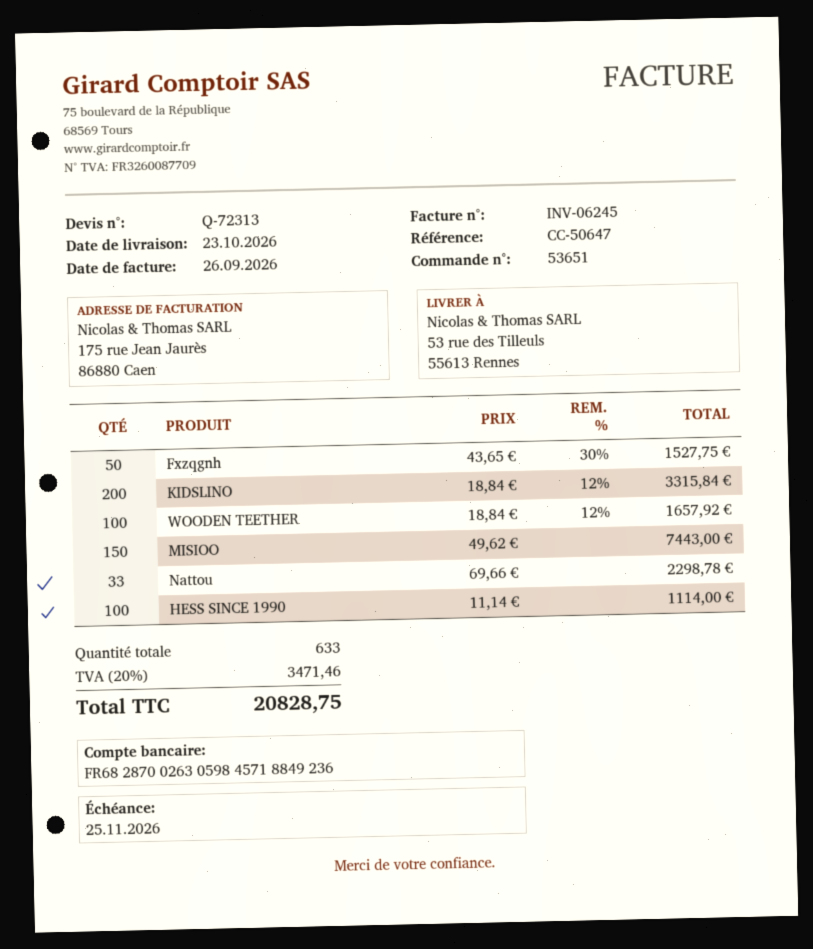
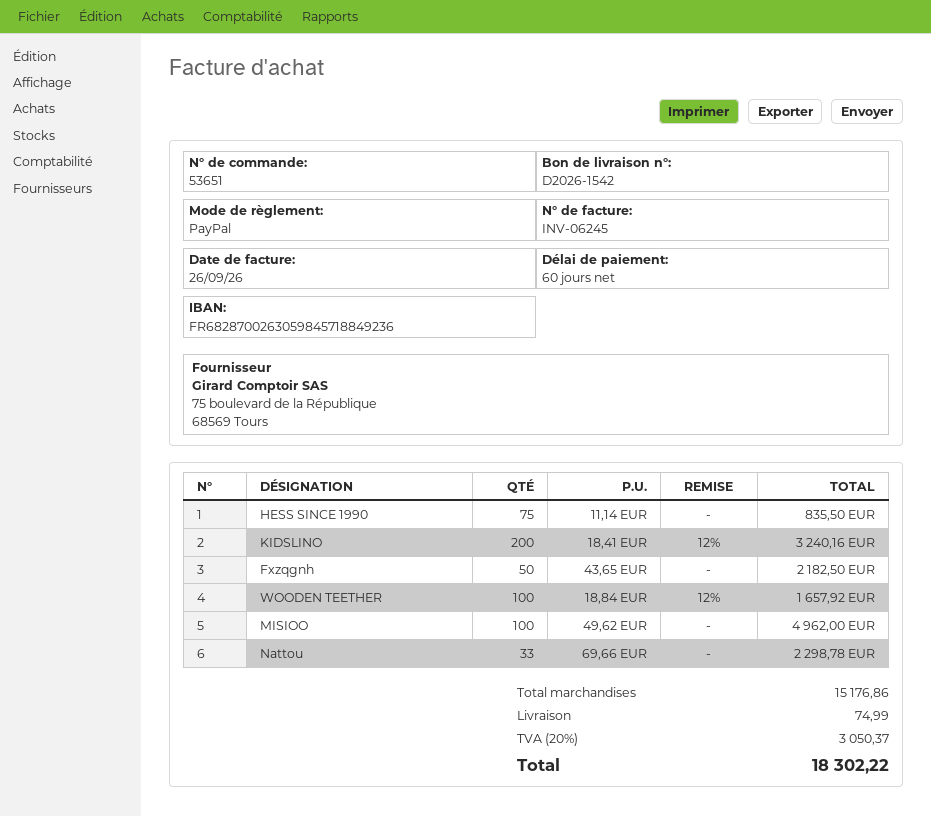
Fxzqgnh: 50 x 43.65 - 30% = 1527.75 -> 50 x 43.65 = 2182.50
KIDSLINO: 200 x 18.84 - 12% = 3315.84 -> 200 x 18.41 - 12% = 3240.16
MISIOO: 150 x 49.62 = 7443.00 -> 100 x 49.62 = 4962.00
HESS SINCE 1990: 100 x 11.14 = 1114.00 -> 75 x 11.14 = 835.50
shipping: none -> 74.99
tax: 20% = 3471.46 -> 20% = 3050.37
total: 20828.75 -> 18302.22

